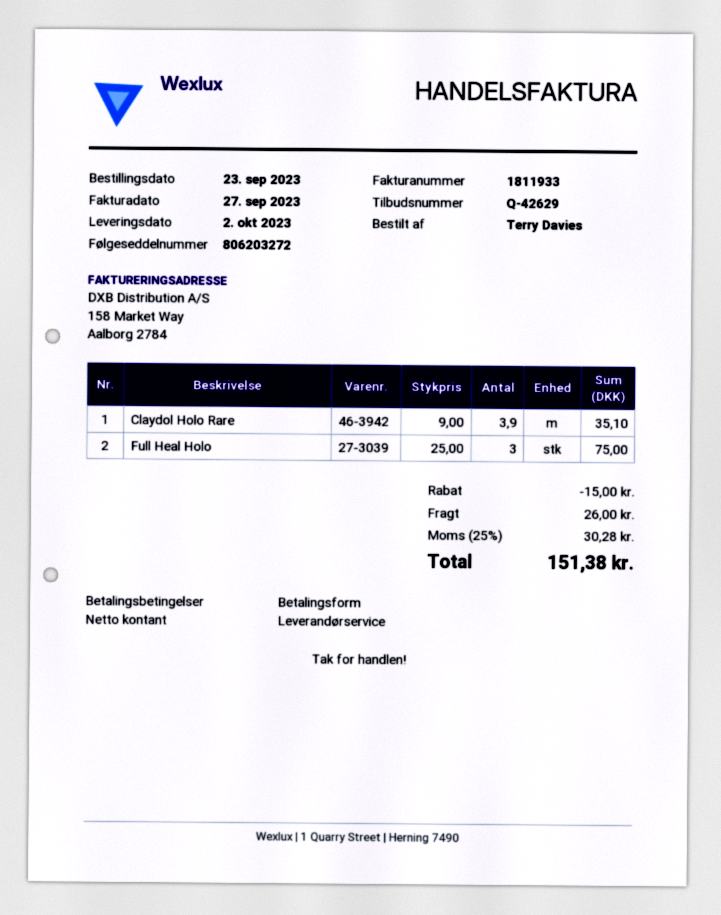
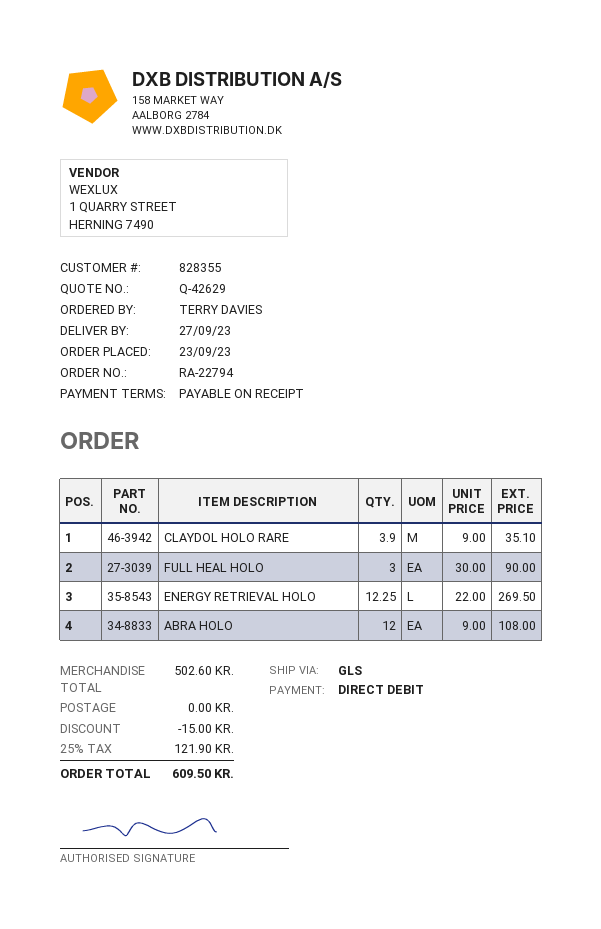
delivery date: 2023-10-02 -> 2023-09-27
Full Heal Holo: 3 x 25.00 = 75.00 -> 3 x 30.00 = 90.00
ENERGY RETRIEVAL HOLO: none -> 12.25 x 22.00 = 269.50
ABRA HOLO: none -> 12 x 9.00 = 108.00
shipping: 26.00 -> 0.00
tax: 25% = 30.28 -> 25% = 121.90
total: 151.38 -> 609.50

